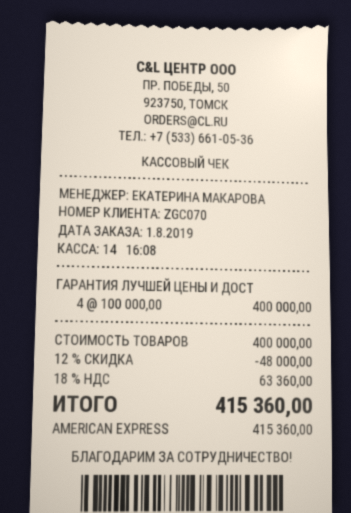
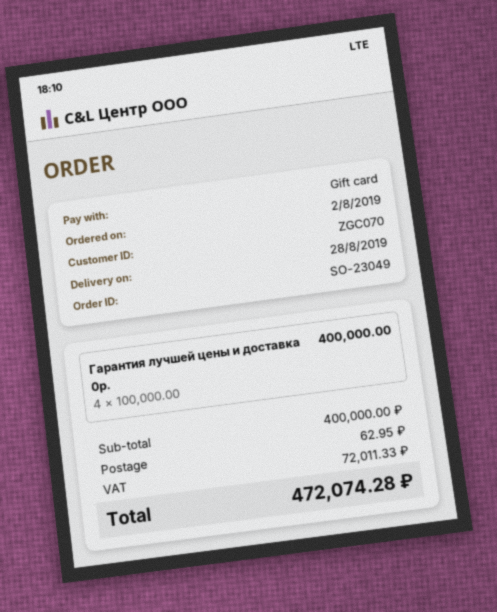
order date: 2019-08-01 -> 2019-08-02
payment method: American Express -> gift card
discount: 12% = 48000.00 -> none
shipping: none -> 62.95
tax: 63360.00 -> 72011.33
total: 415360.00 -> 472074.28

